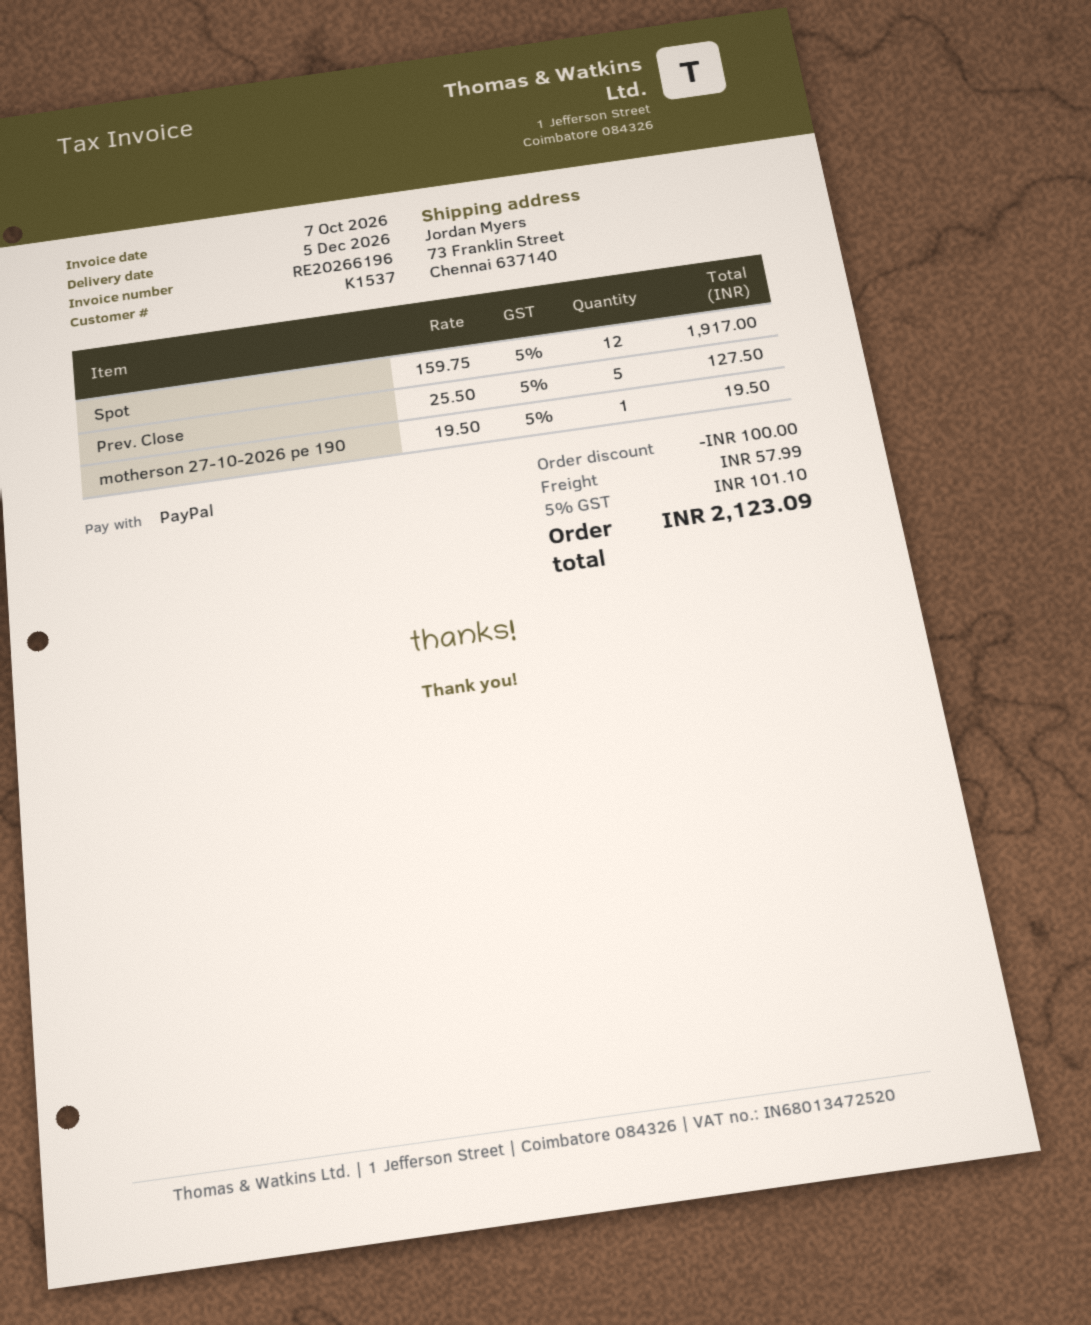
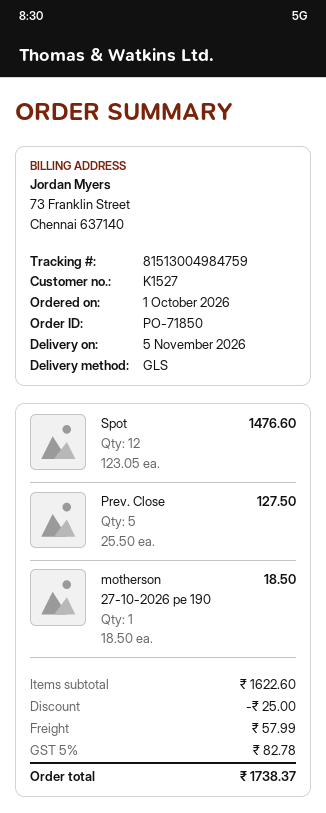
delivery date: 2026-12-05 -> 2026-11-05
customer number: K1537 -> K1527
Spot: 12 x 159.75 = 1917.00 -> 12 x 123.05 = 1476.60
motherson 27-10-2026 pe 190: 1 x 19.50 = 19.50 -> 1 x 18.50 = 18.50
discount: 100.00 -> 25.00
tax: 5% = 101.10 -> 5% = 82.78
total: 2123.09 -> 1738.37

